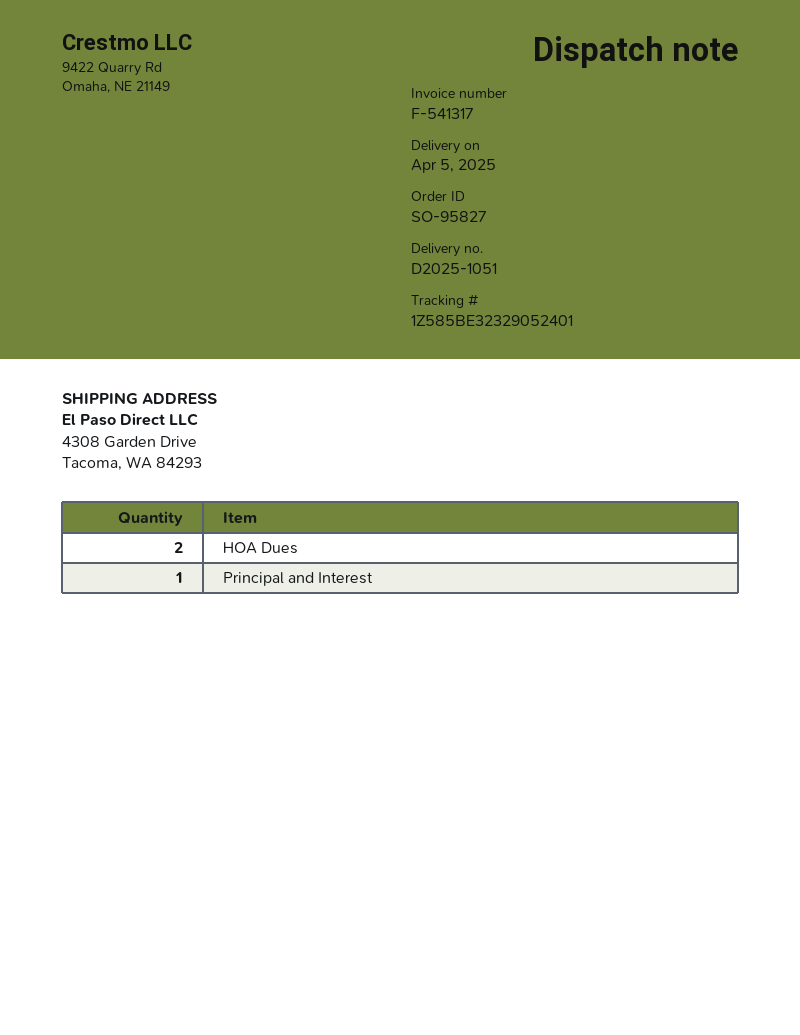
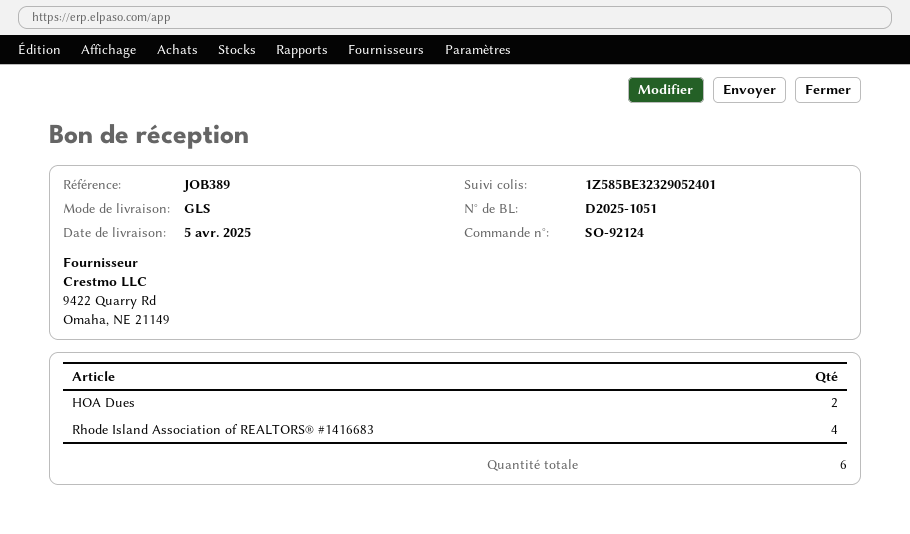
order number: SO-95827 -> SO-92124
Principal and Interest: 1 -> none
Rhode Island Association of REALTORS® #1416683: none -> 4

